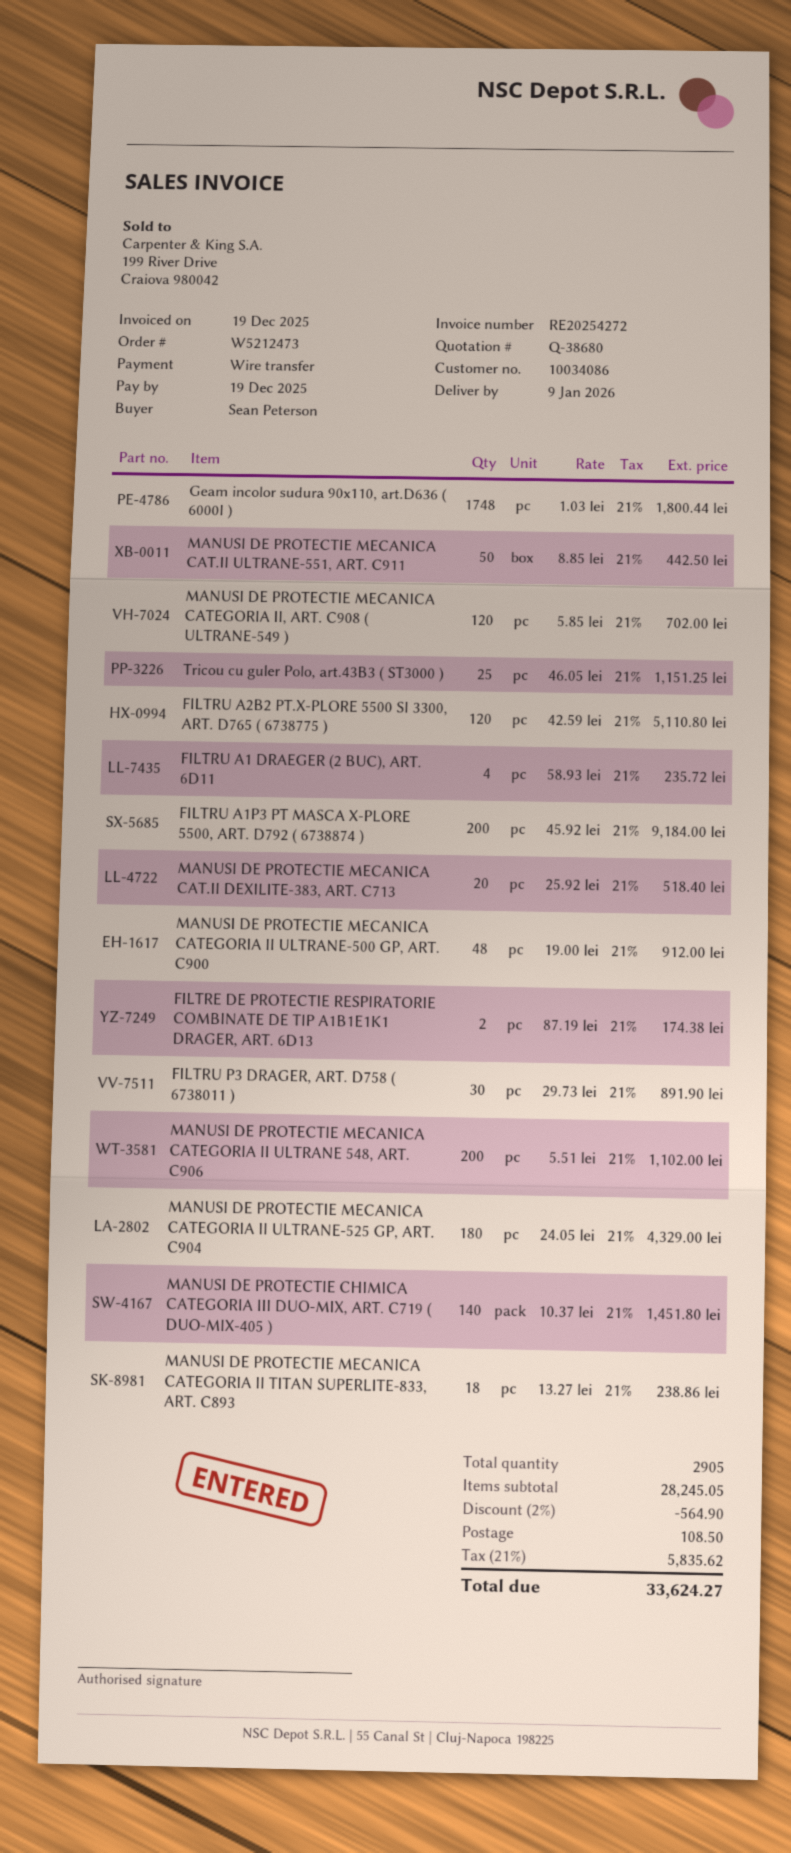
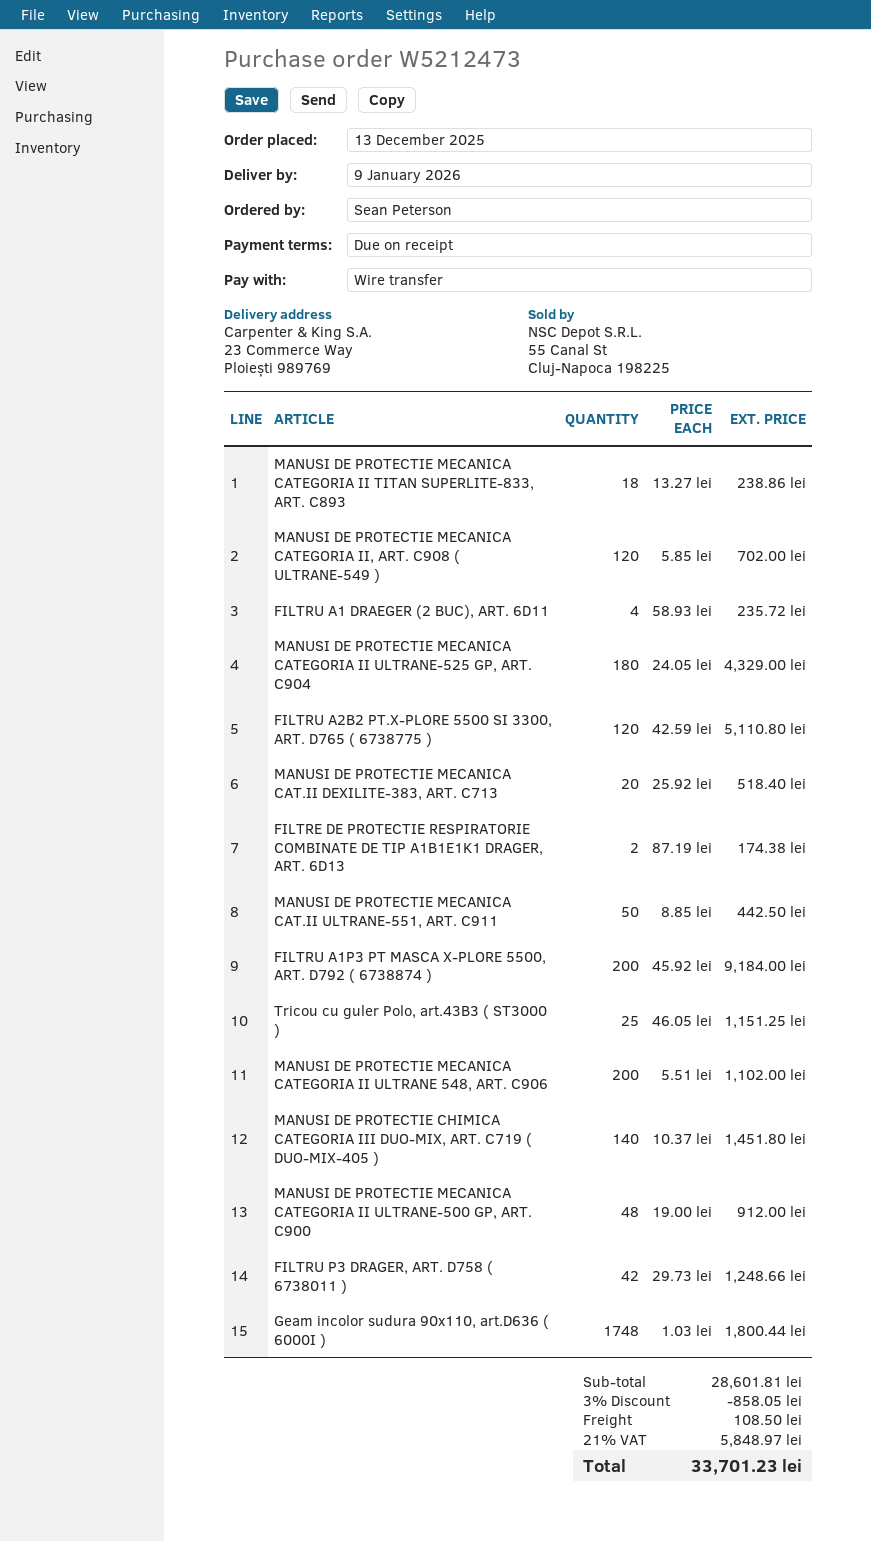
FILTRU P3 DRAGER, ART. D758 ( 6738011 ): 30 x 29.73 = 891.90 -> 42 x 29.73 = 1248.66
subtotal: 28245.05 -> 28601.81
discount: 2% = 564.90 -> 3% = 858.05
tax: 21% = 5835.62 -> 21% = 5848.97
total: 33624.27 -> 33701.23

